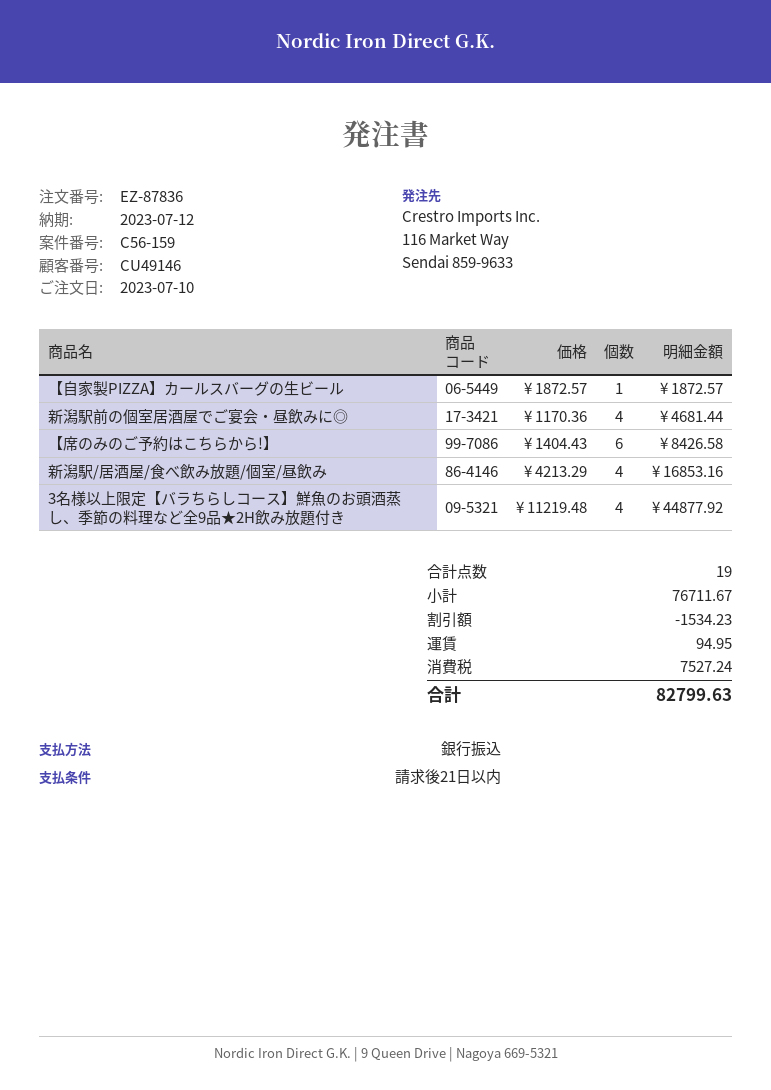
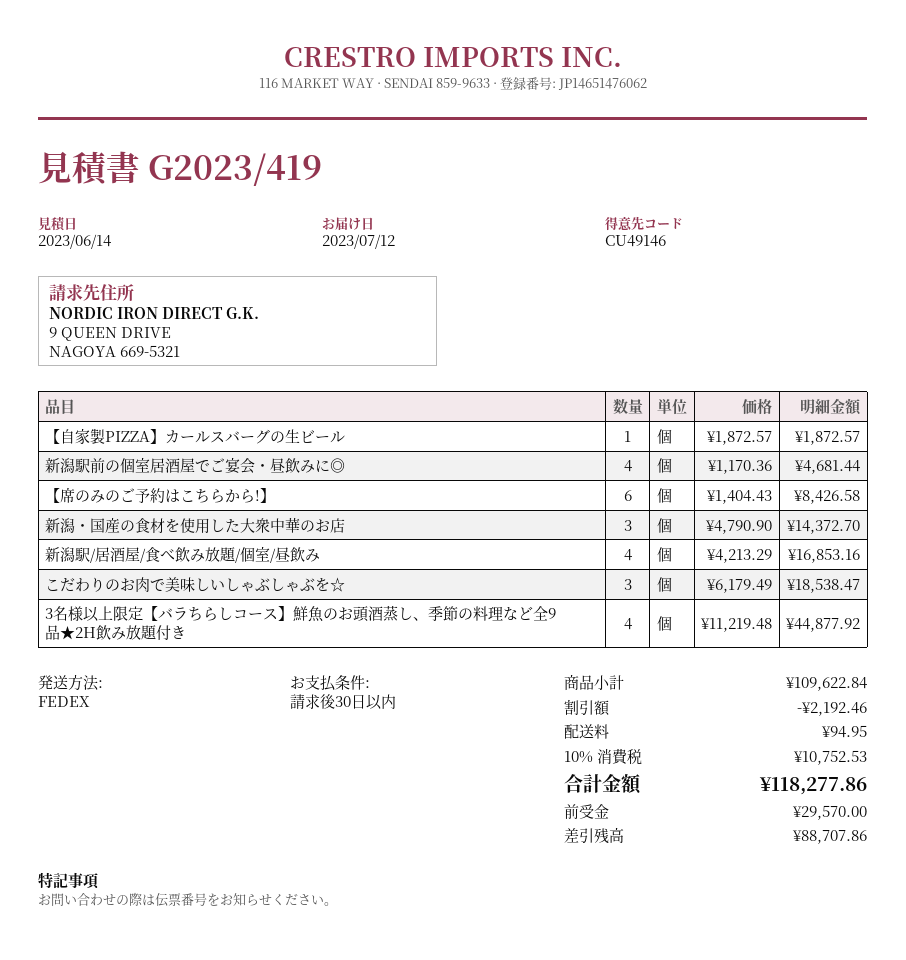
payment terms: 21 days -> 30 days
新潟・国産の食材を使用した大衆中華のお店: none -> 3 x 4790.90 = 14372.70
こだわりのお肉で美味しいしゃぶしゃぶを☆: none -> 3 x 6179.49 = 18538.47
subtotal: 76711.67 -> 109622.84
discount: 1534.23 -> 2192.46
tax: 7527.24 -> 10752.53
total: 82799.63 -> 118277.86

